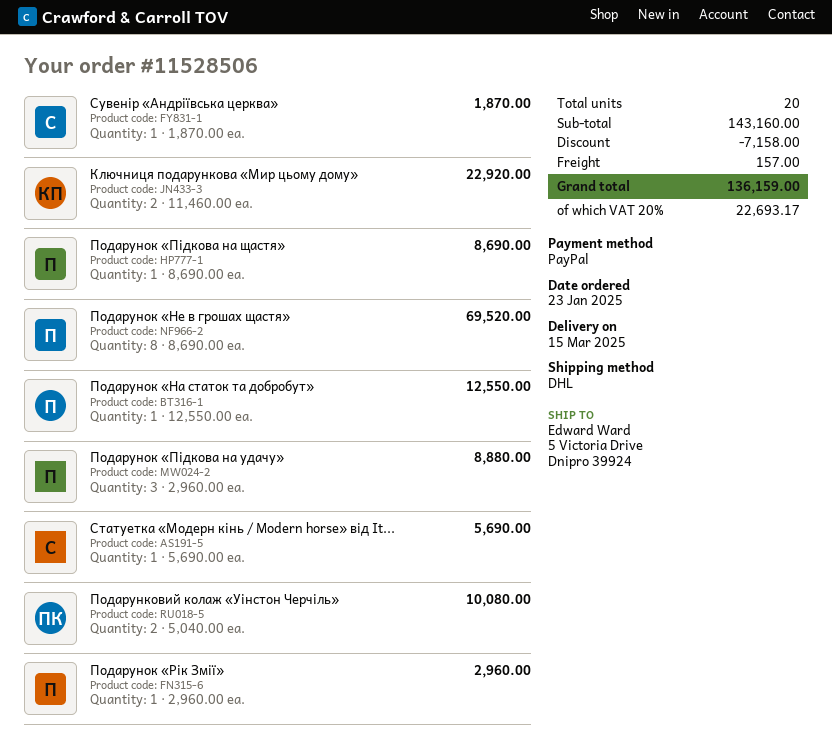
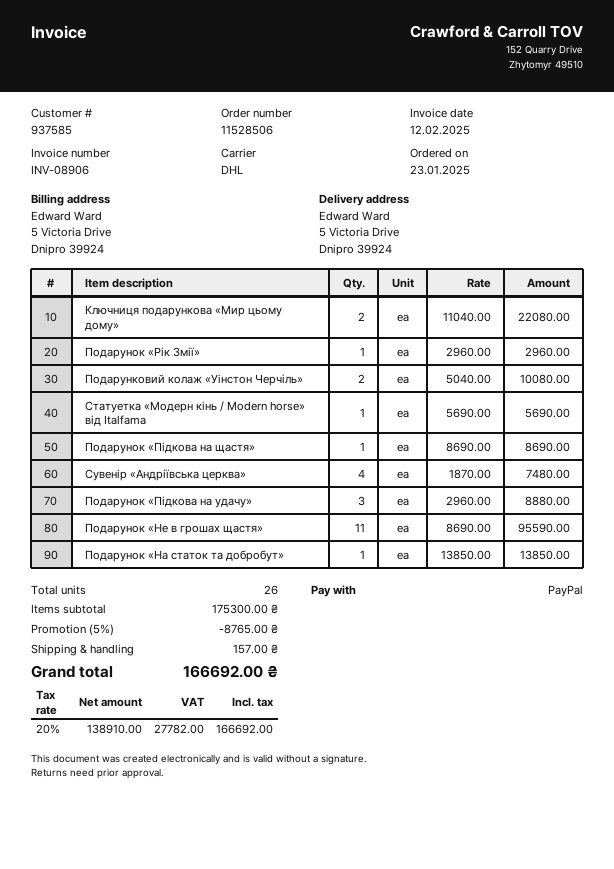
Сувенір «Андріївська церква»: 1 x 1870.00 = 1870.00 -> 4 x 1870.00 = 7480.00
Ключниця подарункова «Мир цьому дому»: 2 x 11460.00 = 22920.00 -> 2 x 11040.00 = 22080.00
Подарунок «Не в грошах щастя»: 8 x 8690.00 = 69520.00 -> 11 x 8690.00 = 95590.00
Подарунок «На статок та добробут»: 1 x 12550.00 = 12550.00 -> 1 x 13850.00 = 13850.00
total quantity: 20 -> 26
subtotal: 143160.00 -> 175300.00
discount: 7158.00 -> 8765.00
tax: 20% = 22693.17 -> 20% = 27782.00
total: 136159.00 -> 166692.00

